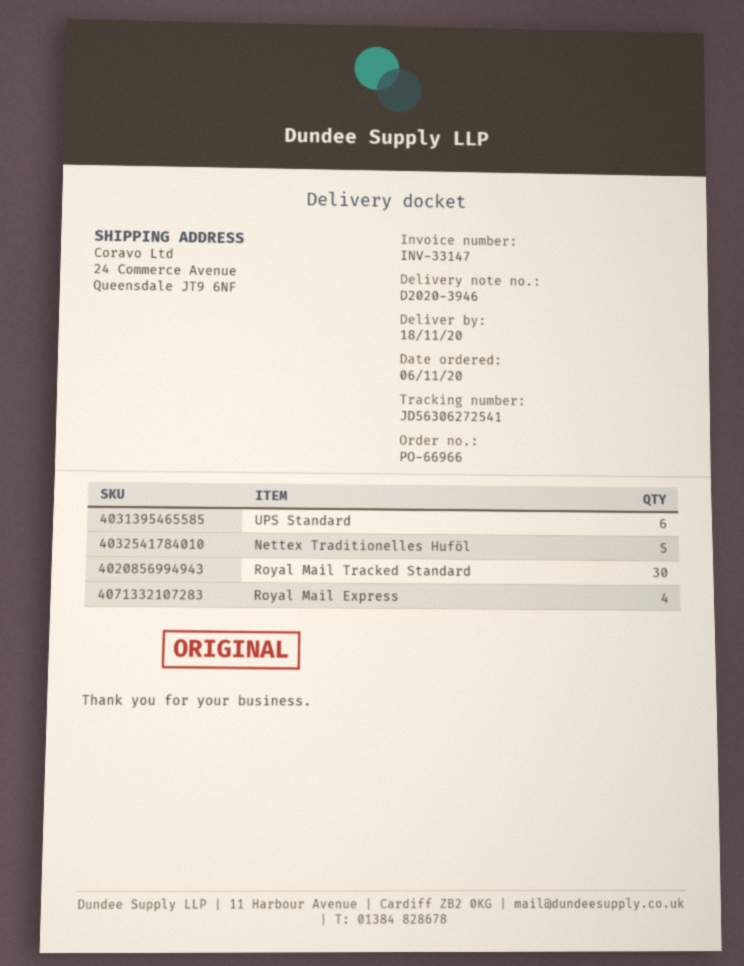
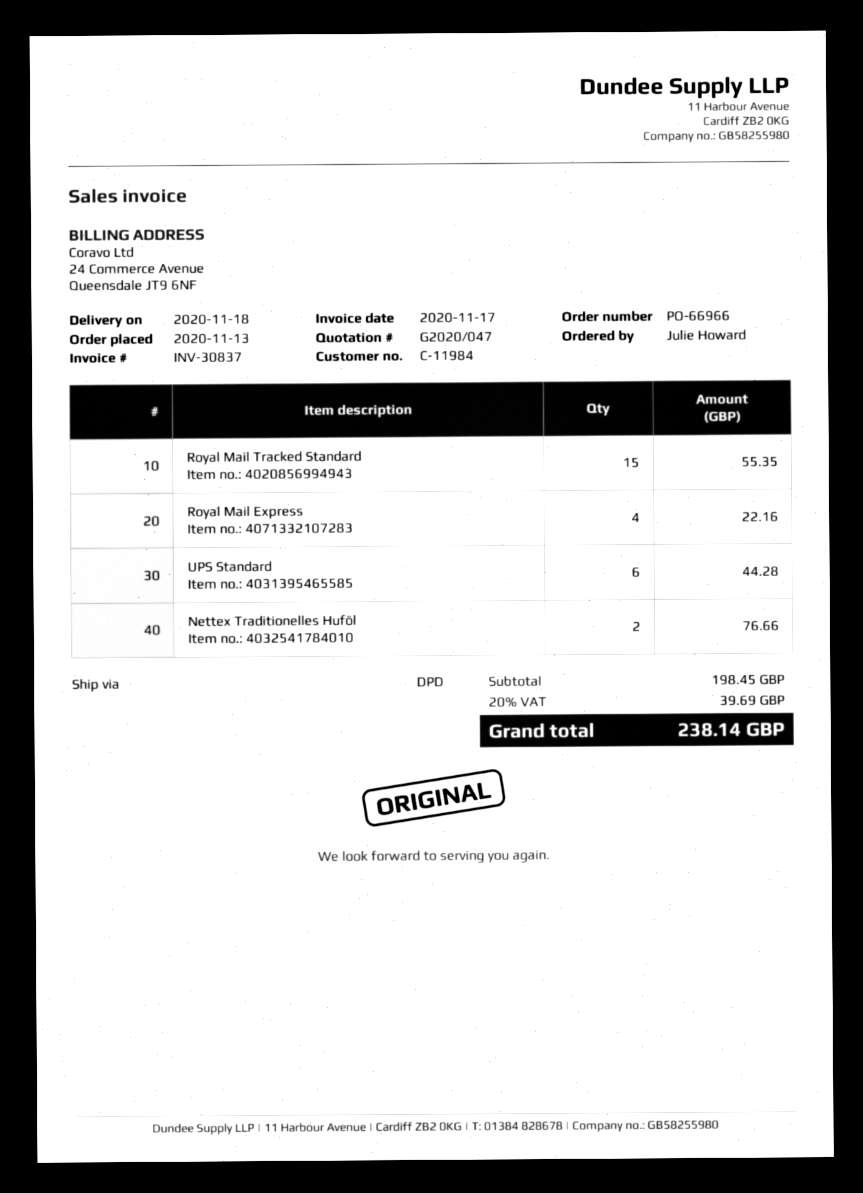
order date: 2020-11-06 -> 2020-11-13
invoice number: INV-33147 -> INV-30837
Nettex Traditionelles Huföl: 5 -> 2
Royal Mail Tracked Standard: 30 -> 15

